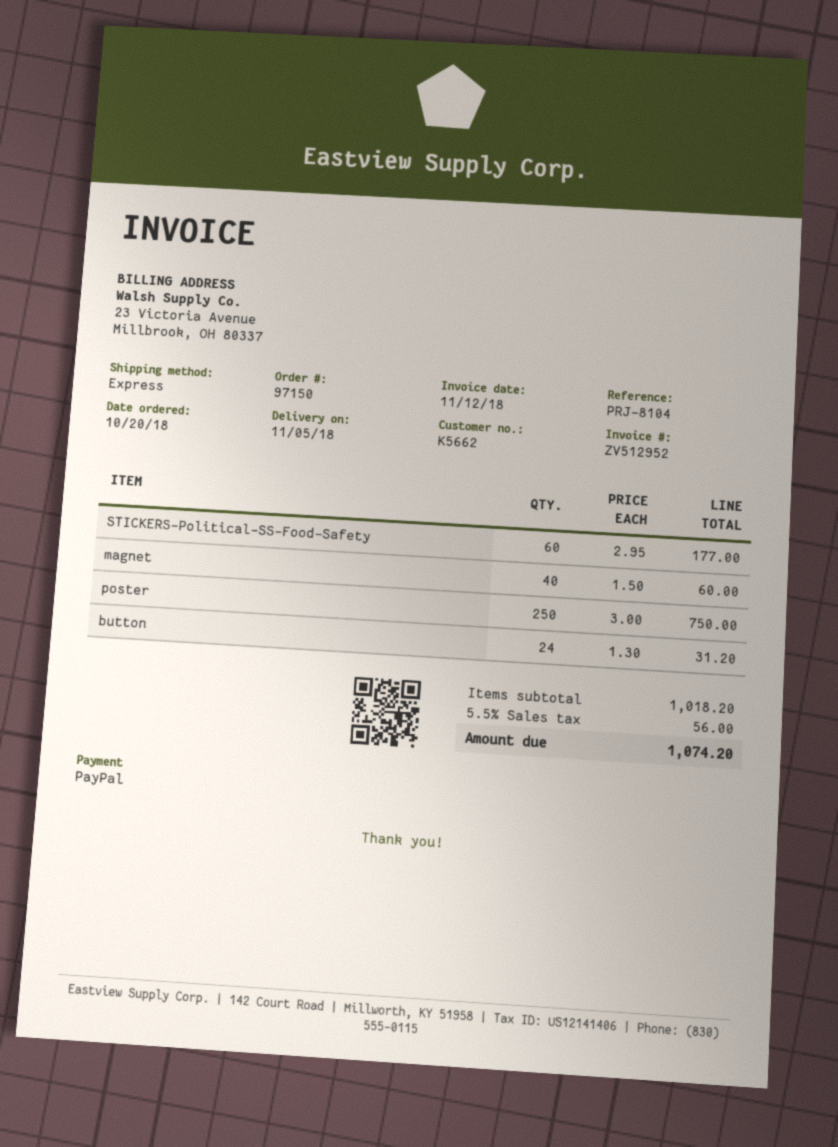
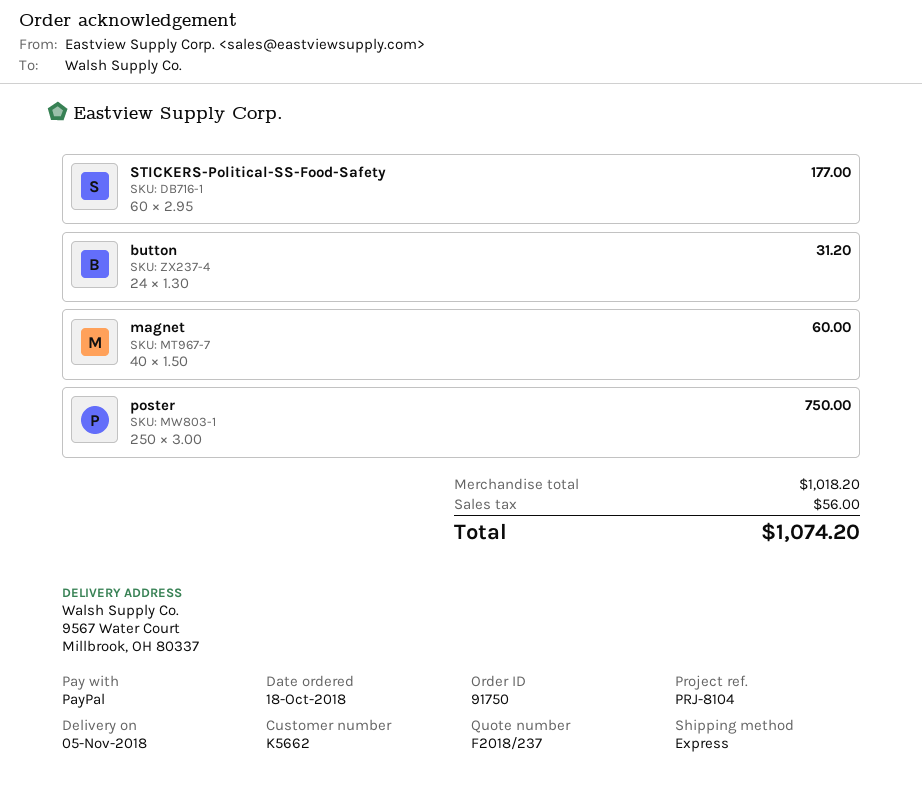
order number: 97150 -> 91750
order date: 2018-10-20 -> 2018-10-18

